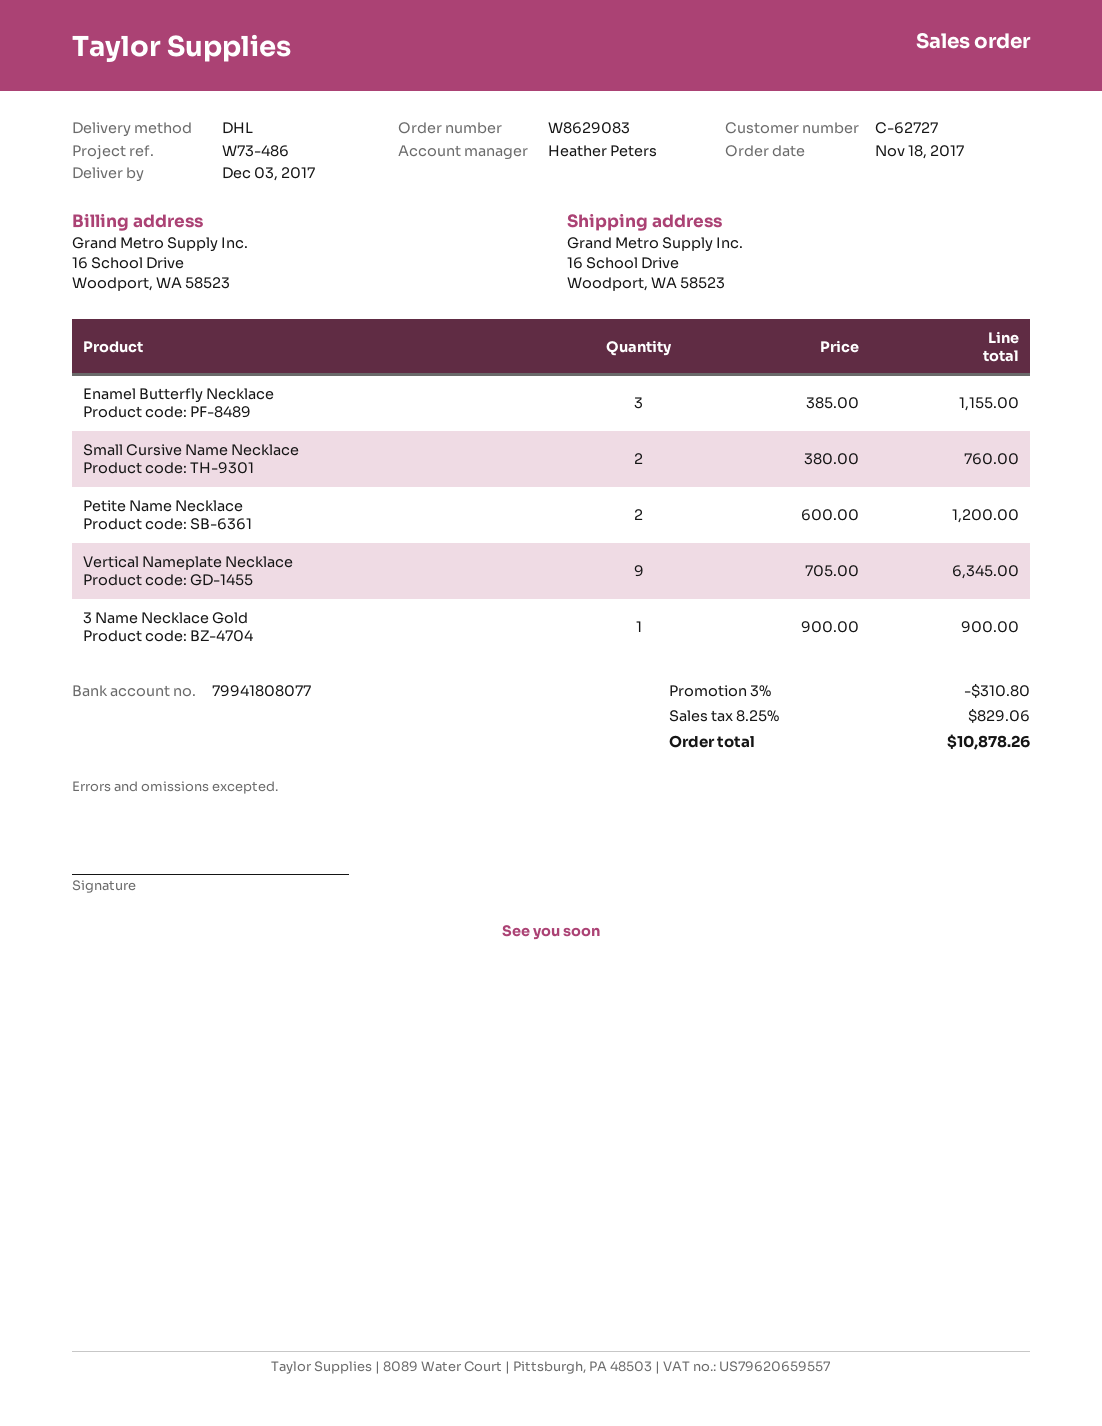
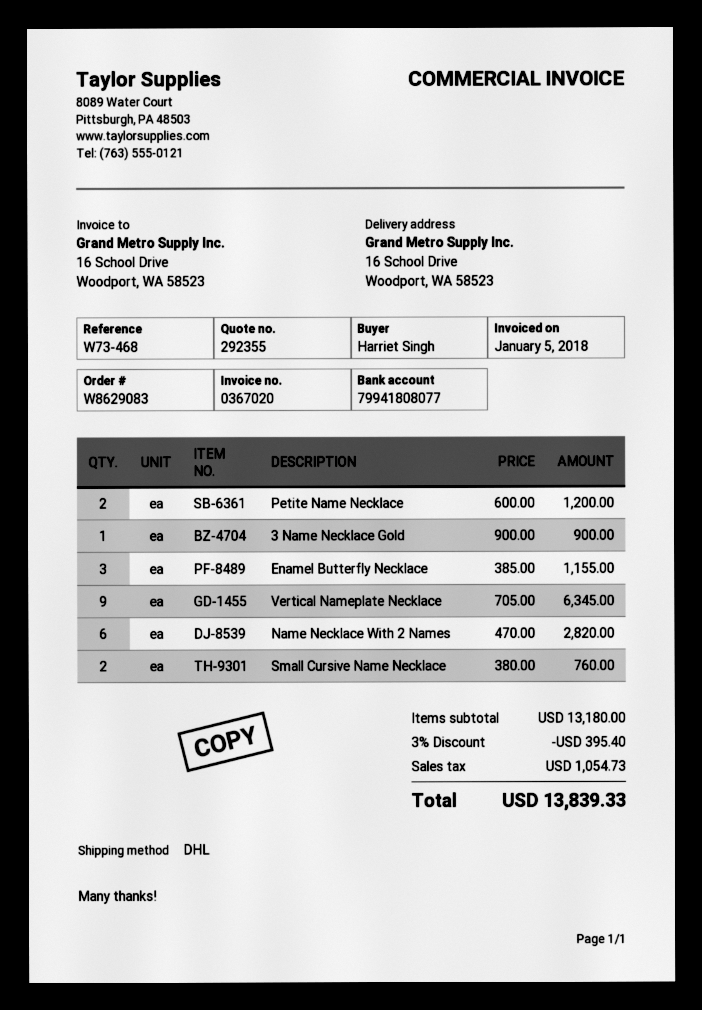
reference: W73-486 -> W73-468
Name Necklace With 2 Names: none -> 6 x 470.00 = 2820.00
discount: 3% = 310.80 -> 3% = 395.40
tax: 829.06 -> 1054.73
total: 10878.26 -> 13839.33

